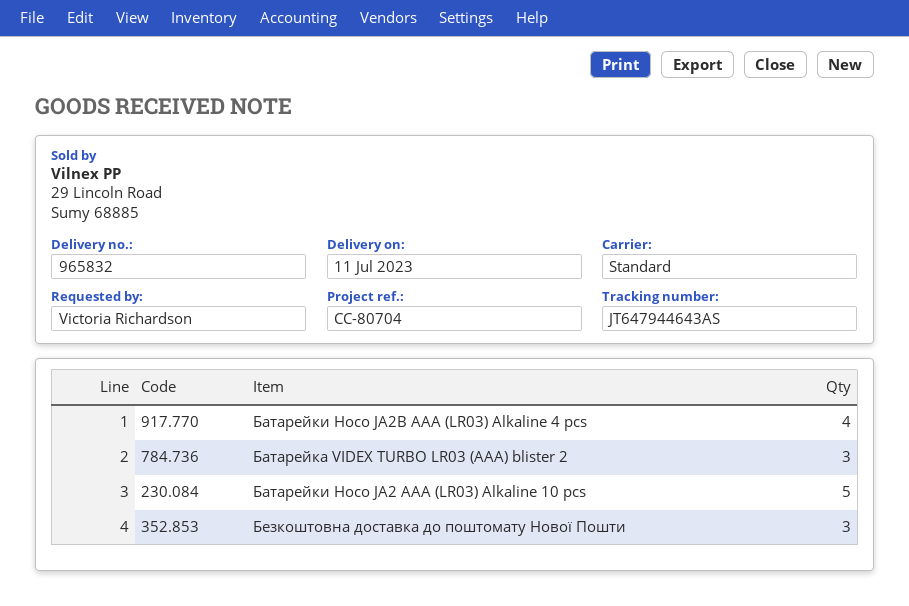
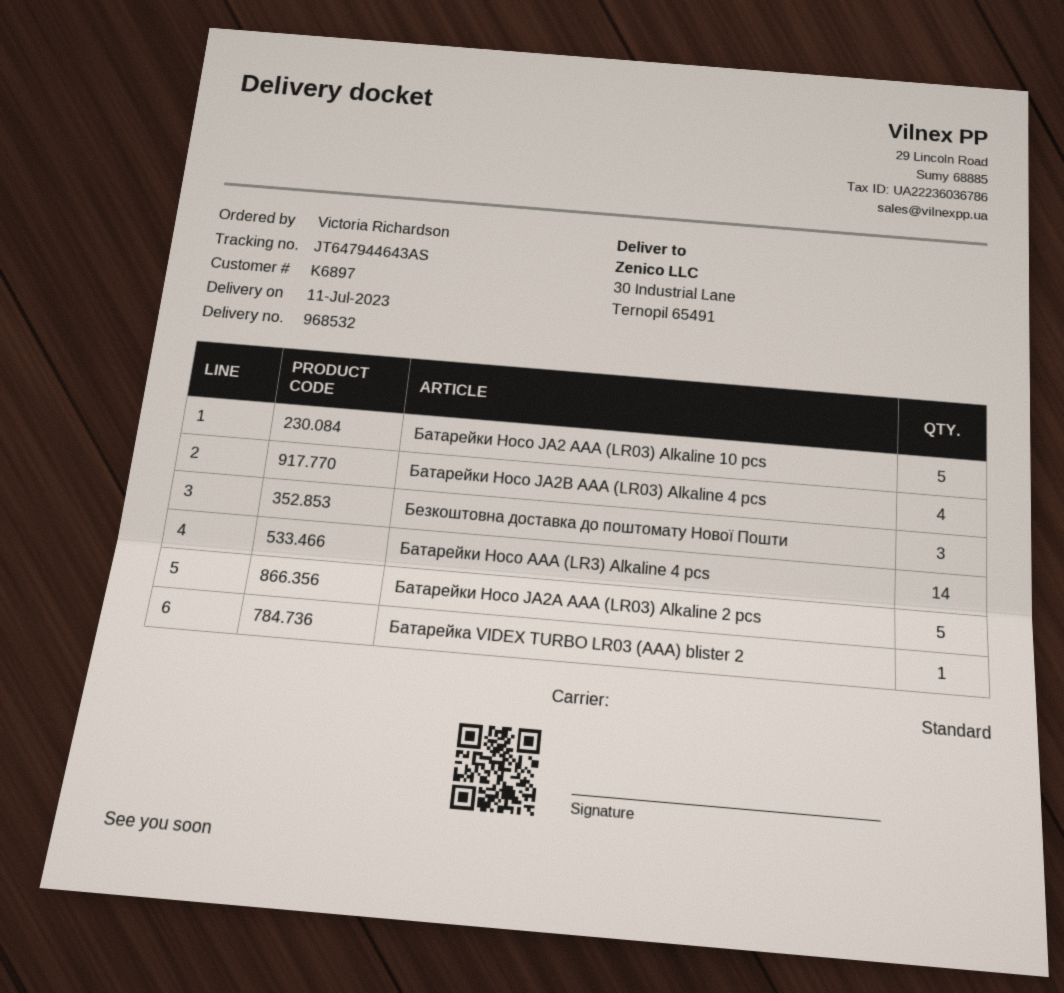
delivery note number: 965832 -> 968532
Батарейка VIDEX TURBO LR03 (AAA) blister 2: 3 -> 1
Батарейки Hoco AAA (LR3) Alkaline 4 pcs: none -> 14
Батарейки Hoco JA2A AAA (LR03) Alkaline 2 pcs: none -> 5

